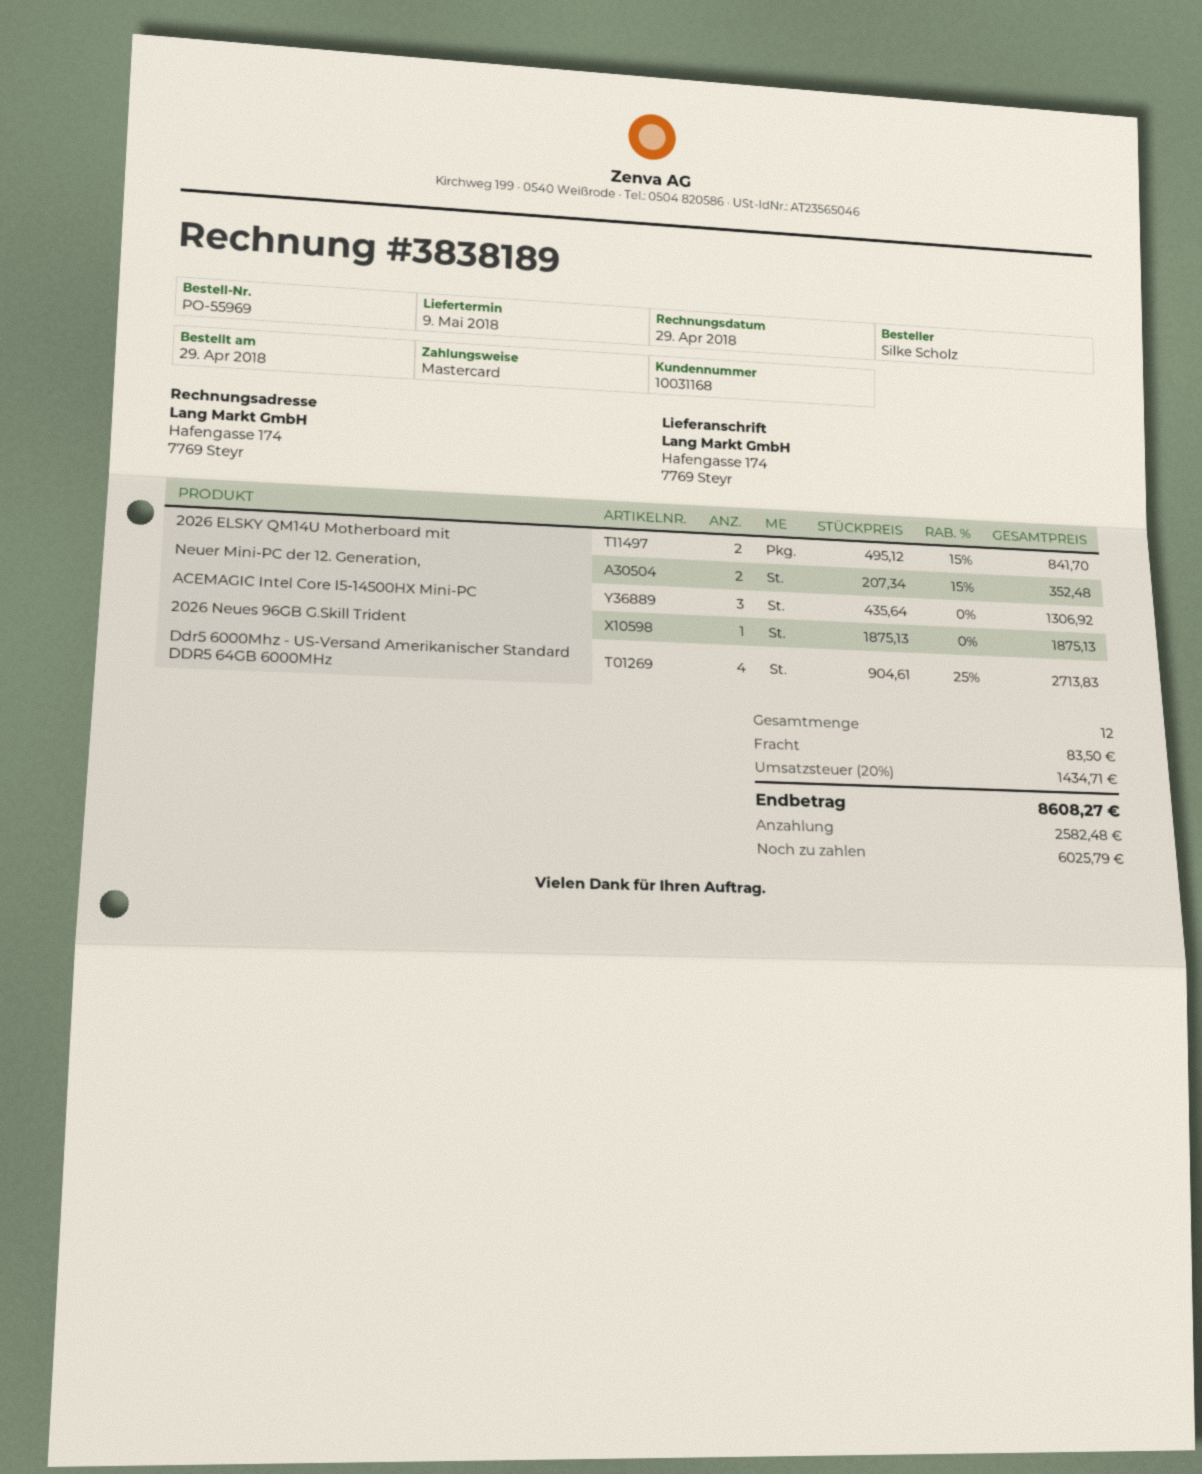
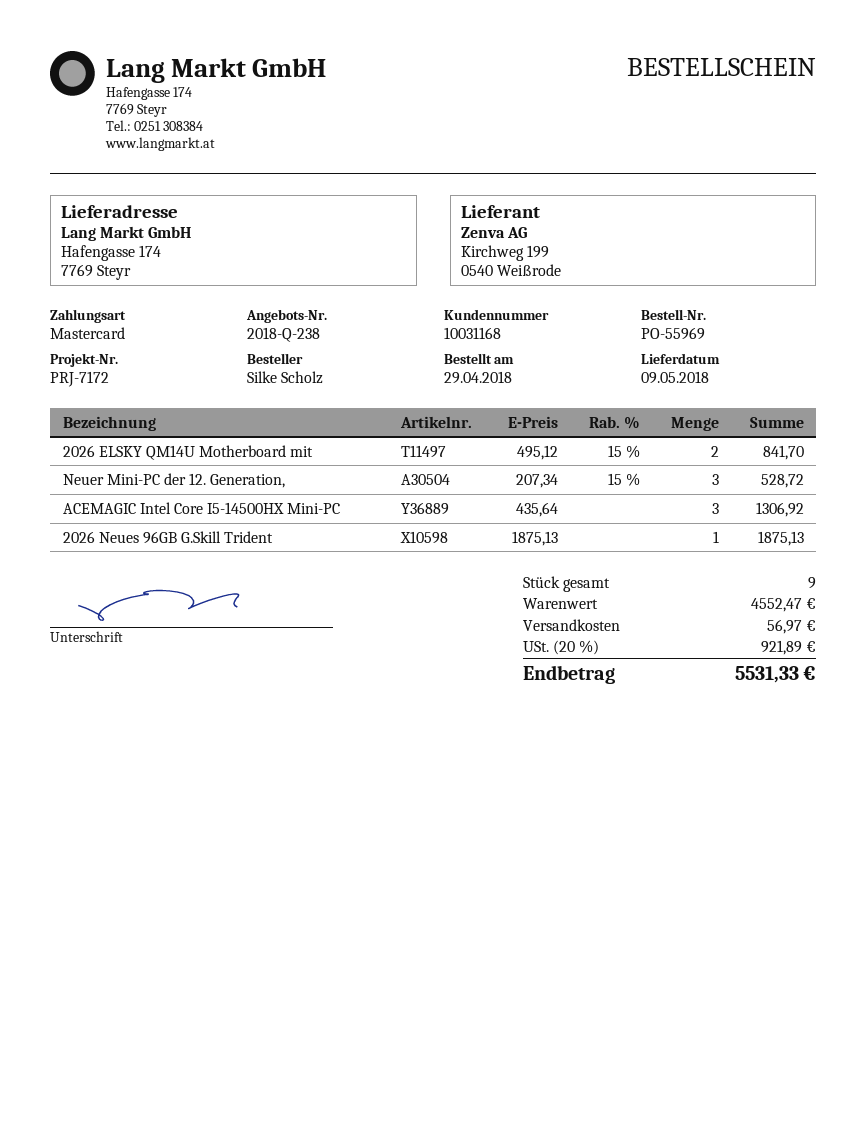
Neuer Mini-PC der 12. Generation,: 2 x 207.34 - 15% = 352.48 -> 3 x 207.34 - 15% = 528.72
Ddr5 6000Mhz - US-Versand Amerikanischer Standard DDR5 64GB 6000MHz: 4 x 904.61 - 25% = 2713.83 -> none
total quantity: 12 -> 9
shipping: 83.50 -> 56.97
tax: 20% = 1434.71 -> 20% = 921.89
total: 8608.27 -> 5531.33

